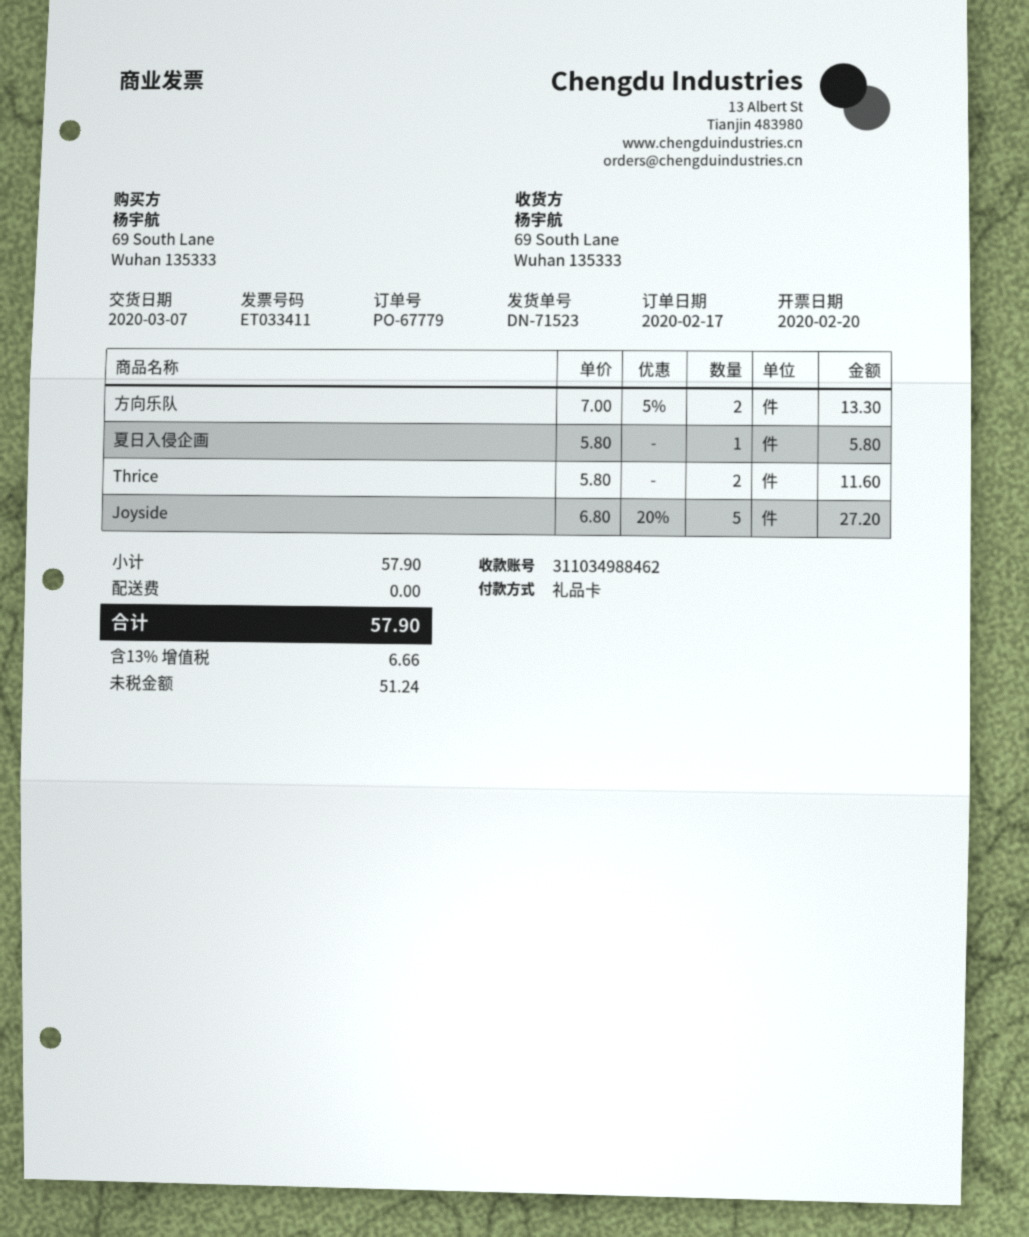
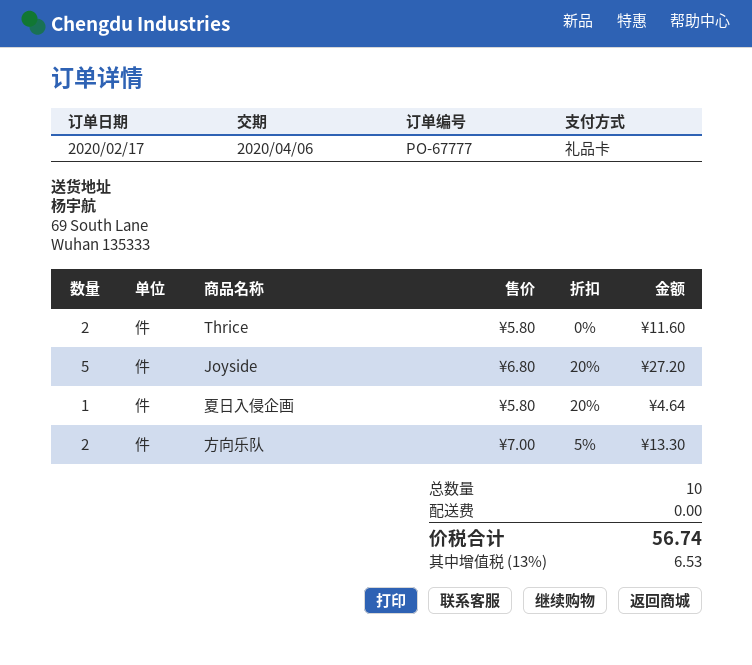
order number: PO-67779 -> PO-67777
delivery date: 2020-03-07 -> 2020-04-06
夏日入侵企画: 1 x 5.80 = 5.80 -> 1 x 5.80 - 20% = 4.64
tax: 13% = 6.66 -> 13% = 6.53
total: 57.90 -> 56.74

